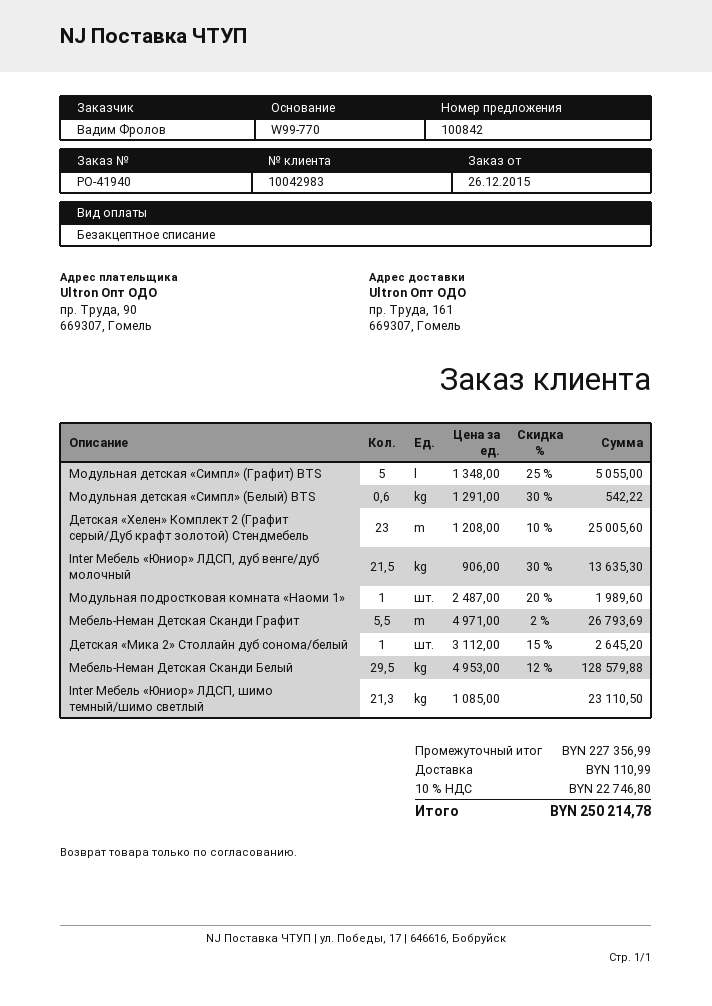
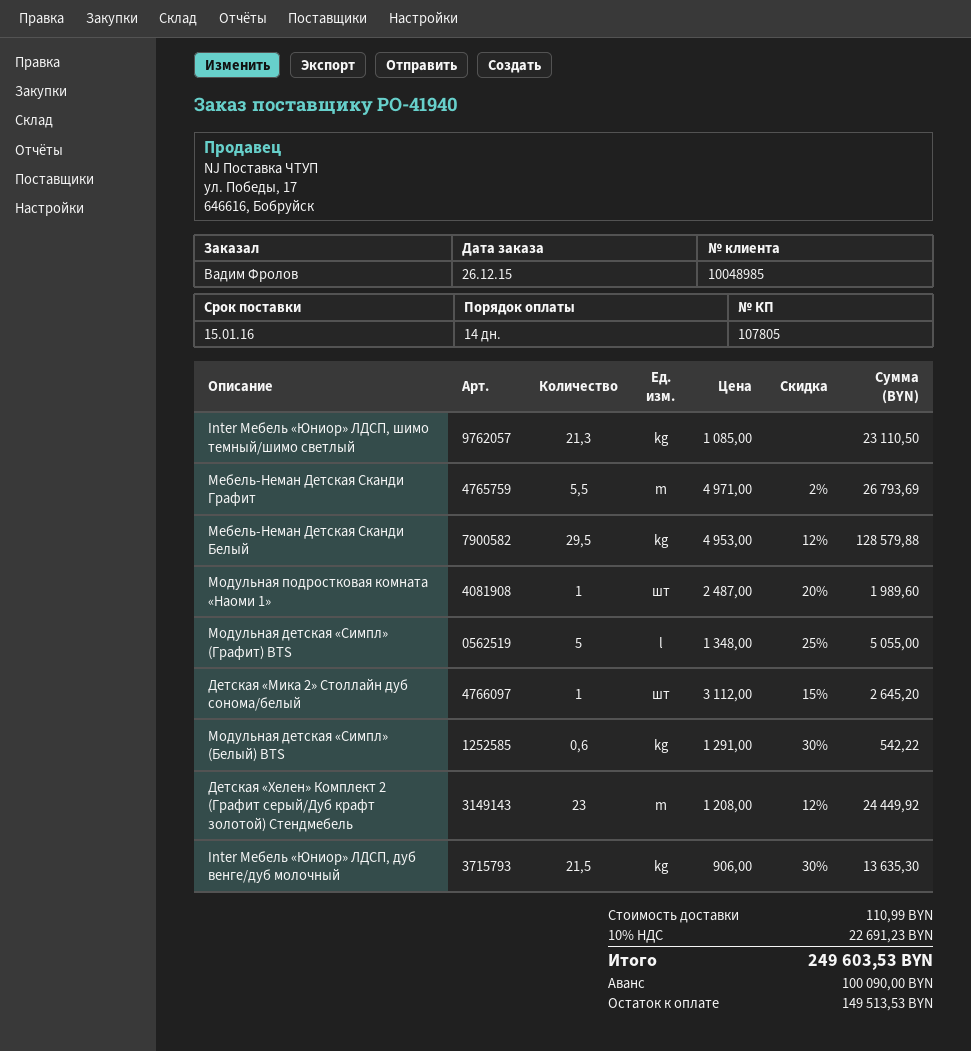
quote number: 100842 -> 107805
customer number: 10042983 -> 10048985
Детская «Хелен» Комплект 2 (Графит серый/Дуб крафт золотой) Стендмебель: 23 x 1208.00 - 10% = 25005.60 -> 23 x 1208.00 - 12% = 24449.92
tax: 10% = 22746.80 -> 10% = 22691.23
total: 250214.78 -> 249603.53

